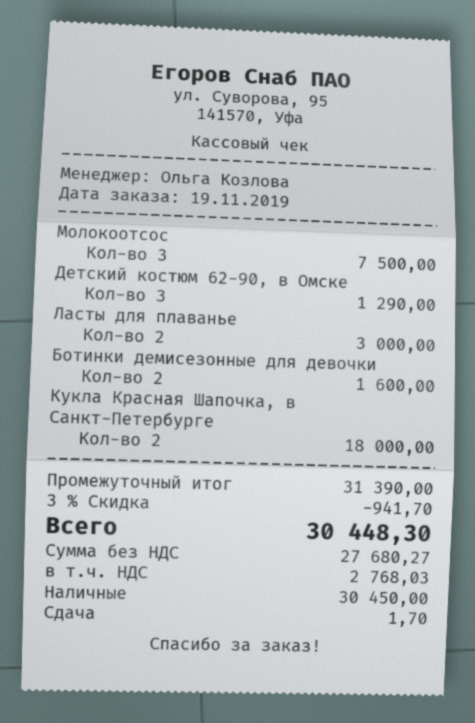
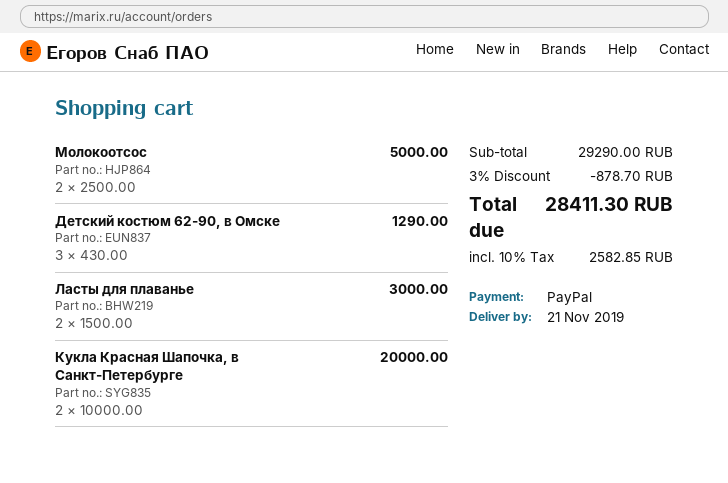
payment method: cash -> PayPal
Молокоотсос: 3 for 7500.00 -> 2 for 5000.00
Ботинки демисезонные для девочки: 2 for 1600.00 -> none
Кукла Красная Шапочка, в Санкт-Петербурге: 2 for 18000.00 -> 2 for 20000.00
subtotal: 31390.00 -> 29290.00
discount: 3% = 941.70 -> 3% = 878.70
tax: 2768.03 -> 2582.85
total: 30448.30 -> 28411.30

